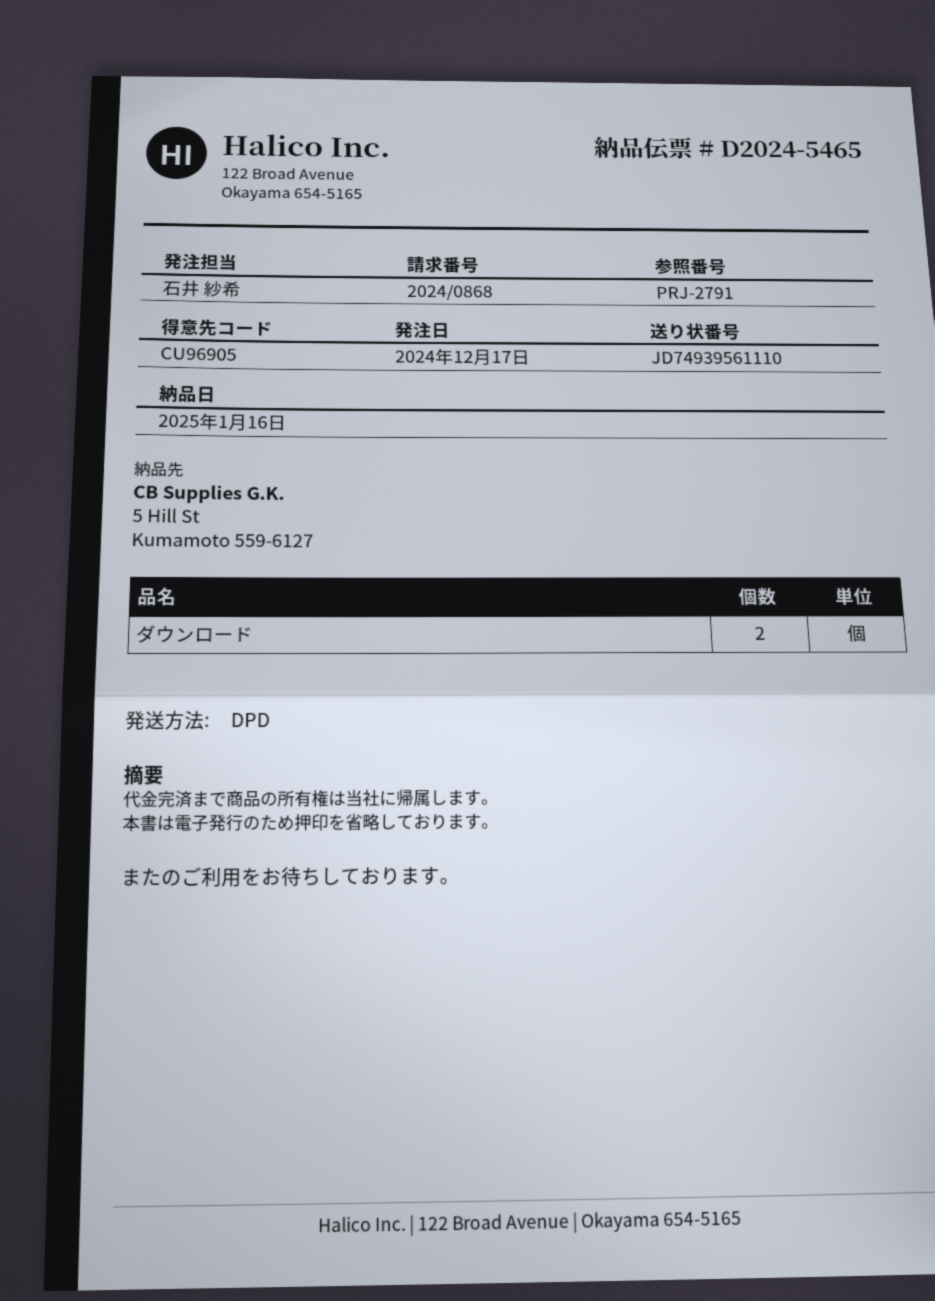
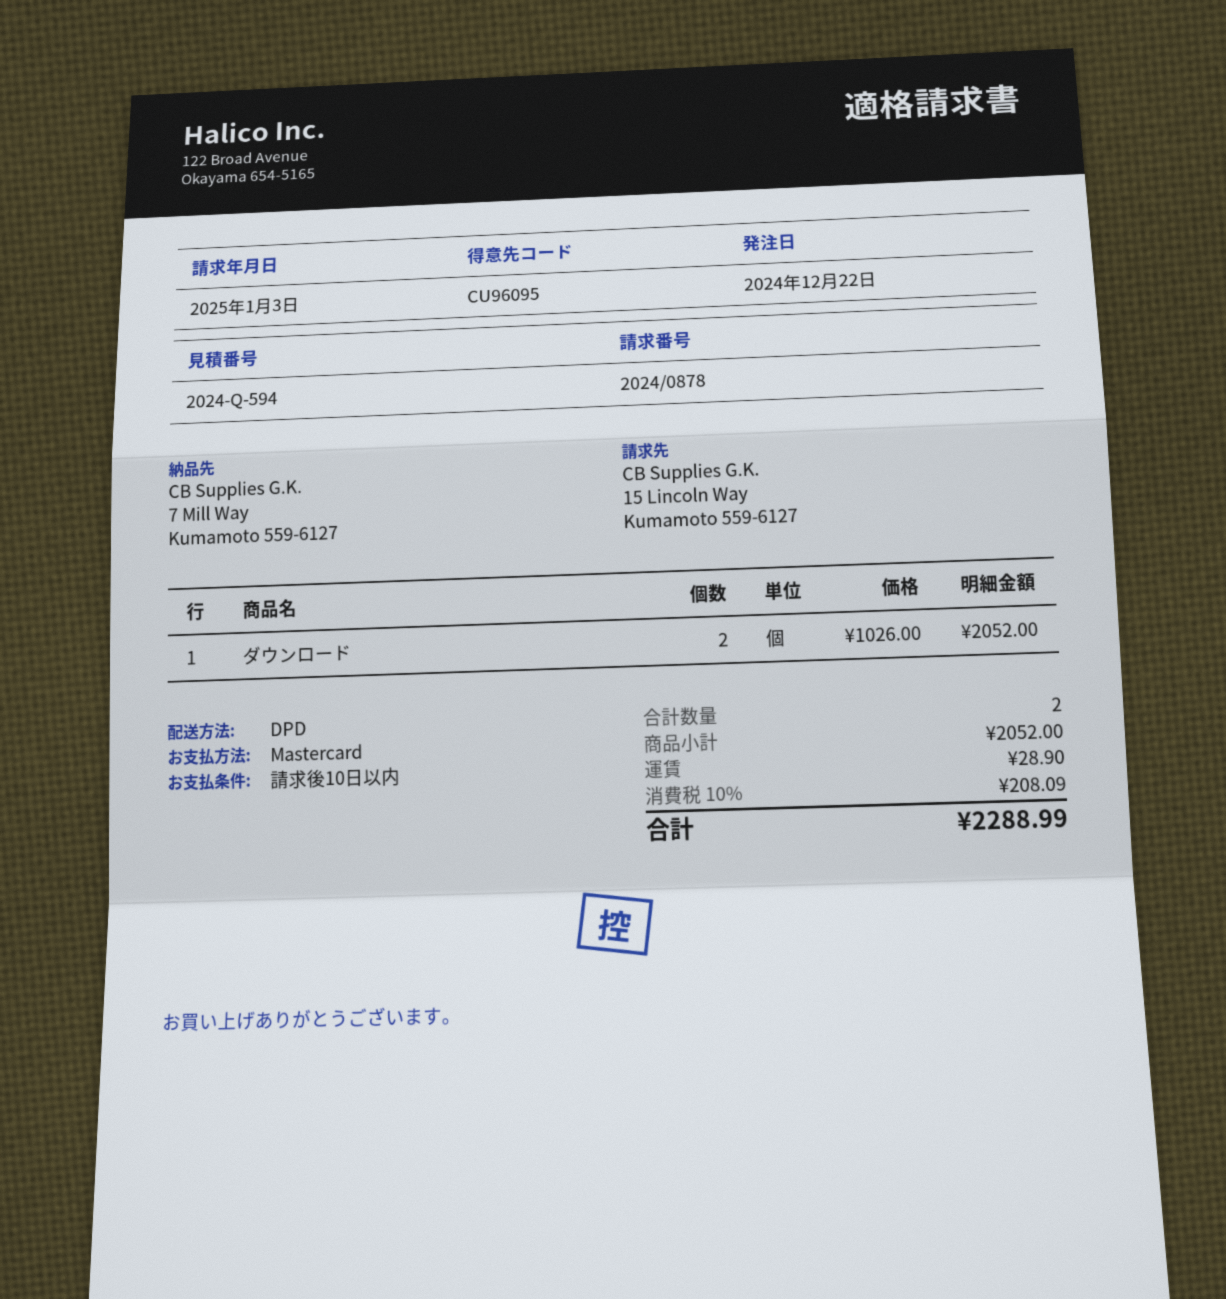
order date: 2024-12-17 -> 2024-12-22
invoice number: 2024/0868 -> 2024/0878
customer number: CU96905 -> CU96095
ship to: 5 Hill St, Kumamoto 559-6127 -> 7 Mill Way, Kumamoto 559-6127

